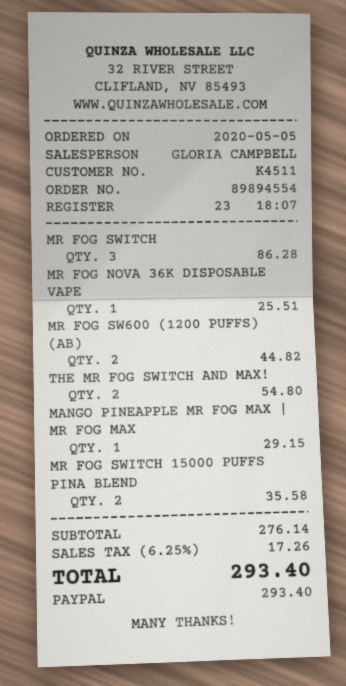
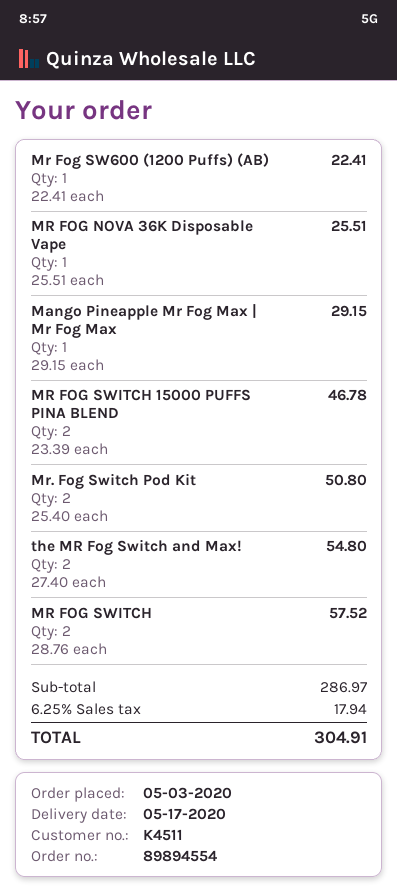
order date: 2020-05-05 -> 2020-05-03
MR FOG SWITCH: 3 for 86.28 -> 2 for 57.52
MR FOG SW600 (1200 PUFFS) (AB): 2 for 44.82 -> 1 for 22.41
MR FOG SWITCH 15000 PUFFS PINA BLEND: 2 for 35.58 -> 2 for 46.78
Mr. Fog Switch Pod Kit: none -> 2 for 50.80
subtotal: 276.14 -> 286.97
tax: 6.25% = 17.26 -> 6.25% = 17.94
total: 293.40 -> 304.91

